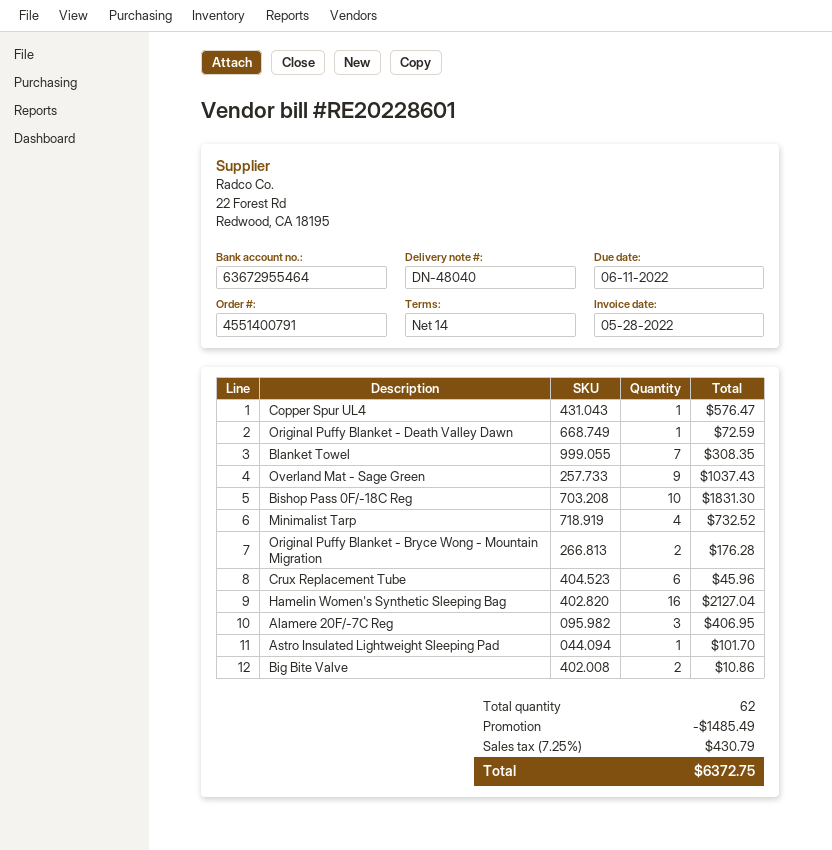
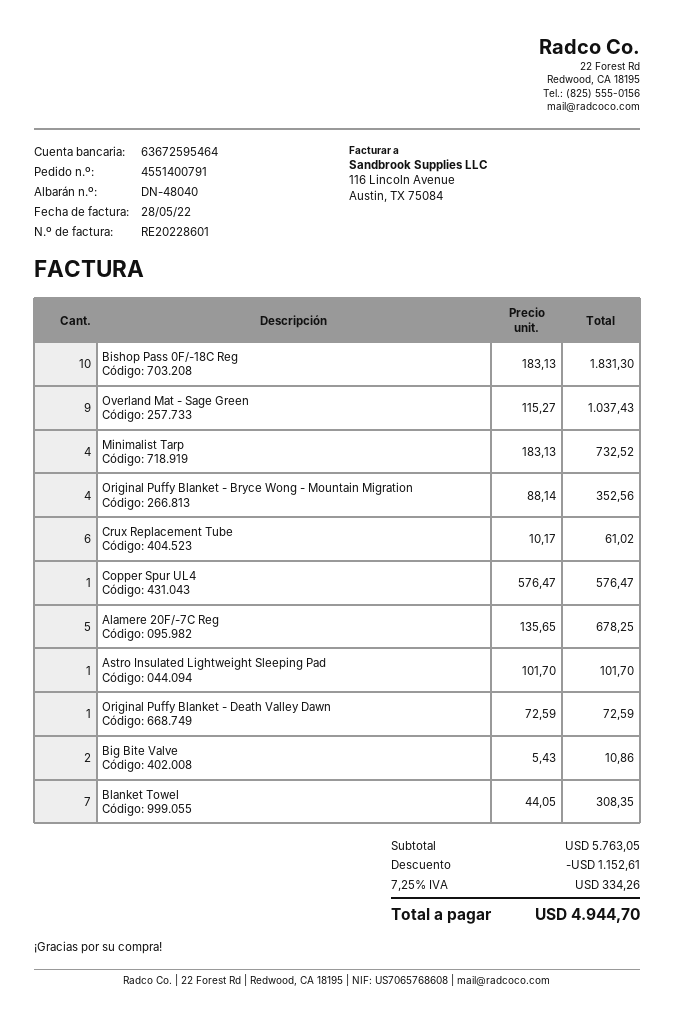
bank account: 63672955464 -> 63672595464
Original Puffy Blanket - Bryce Wong - Mountain Migration: 2 for 176.28 -> 4 for 352.56
Crux Replacement Tube: 6 for 45.96 -> 6 for 61.02
Hamelin Women's Synthetic Sleeping Bag: 16 for 2127.04 -> none
Alamere 20F/-7C Reg: 3 for 406.95 -> 5 for 678.25
discount: 1485.49 -> 1152.61
tax: 7.25% = 430.79 -> 7.25% = 334.26
total: 6372.75 -> 4944.70

